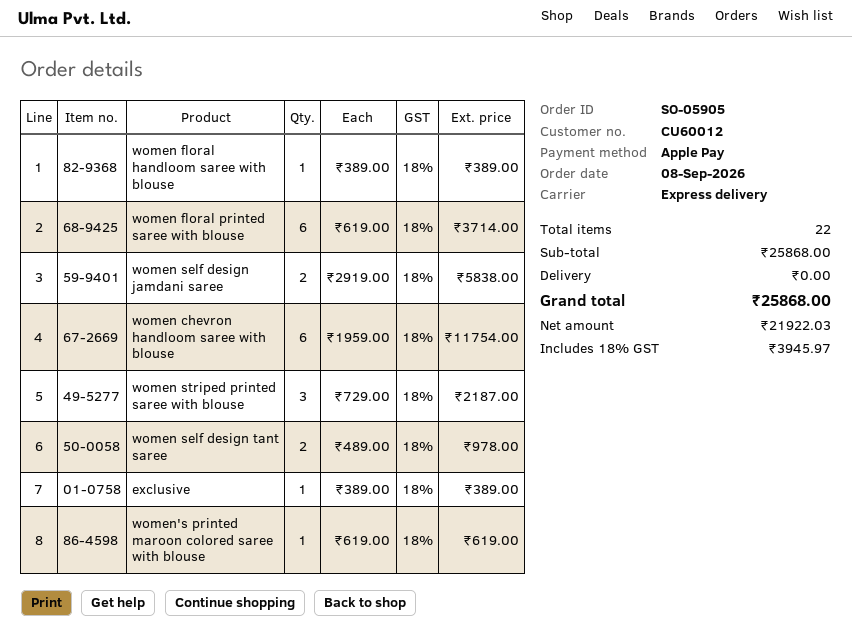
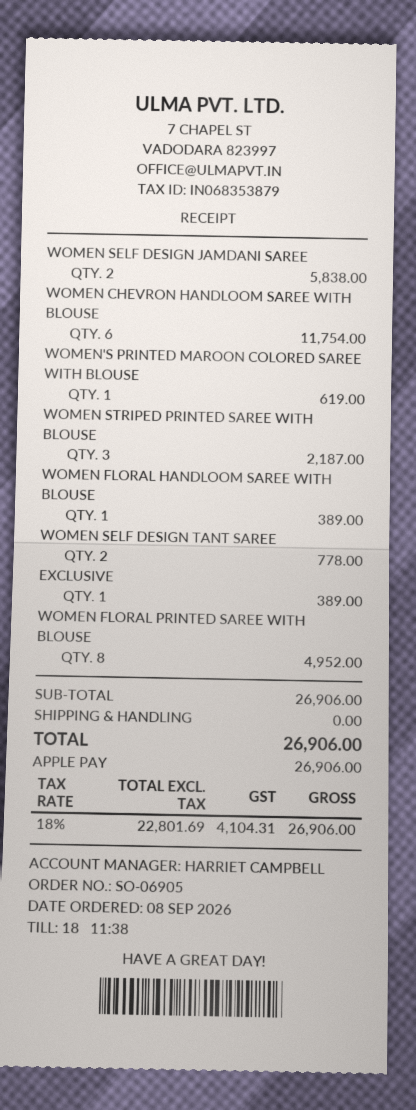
order number: SO-05905 -> SO-06905
women floral printed saree with blouse: 6 for 3714.00 -> 8 for 4952.00
women self design tant saree: 2 for 978.00 -> 2 for 778.00
subtotal: 25868.00 -> 26906.00
net: 21922.03 -> 22801.69
tax: 18% = 3945.97 -> 18% = 4104.31
total: 25868.00 -> 26906.00

